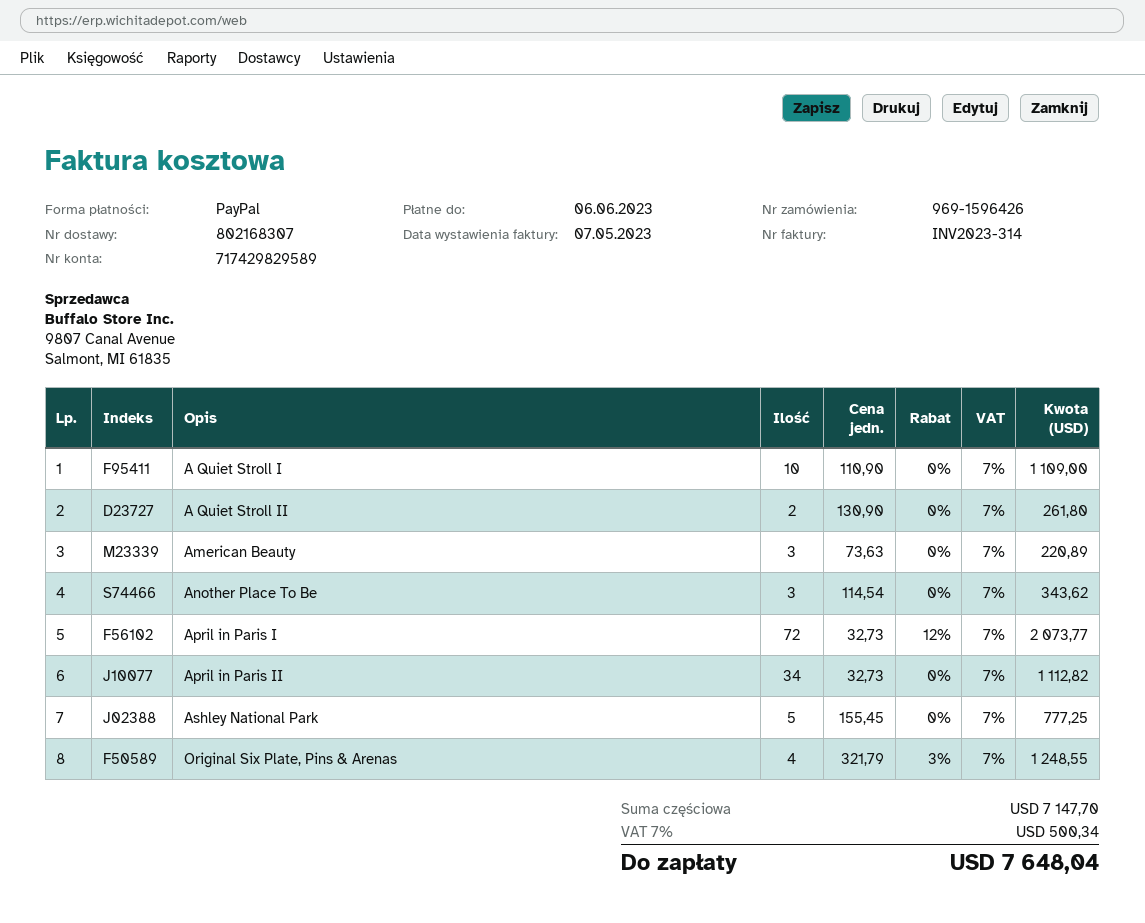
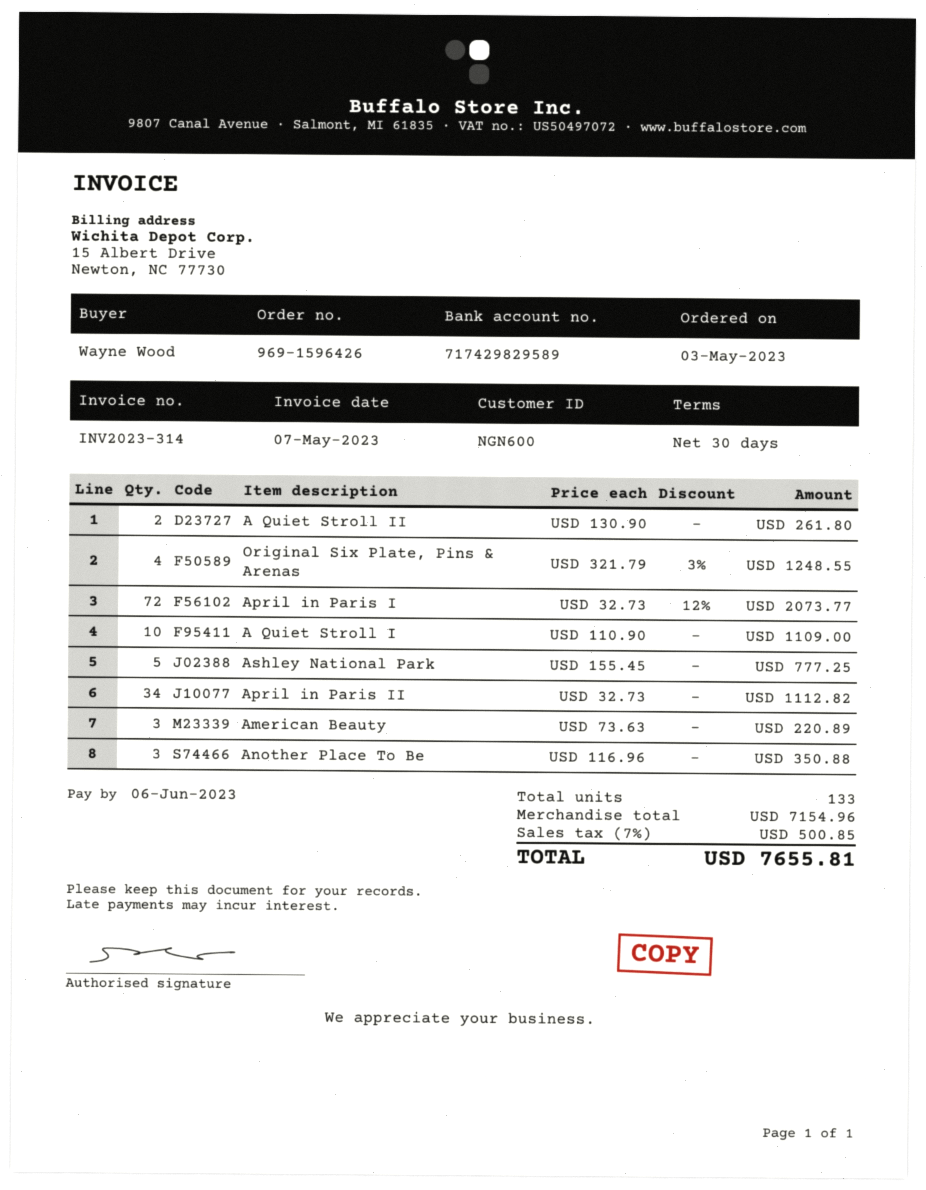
Another Place To Be: 3 x 114.54 = 343.62 -> 3 x 116.96 = 350.88
subtotal: 7147.70 -> 7154.96
tax: 7% = 500.34 -> 7% = 500.85
total: 7648.04 -> 7655.81

